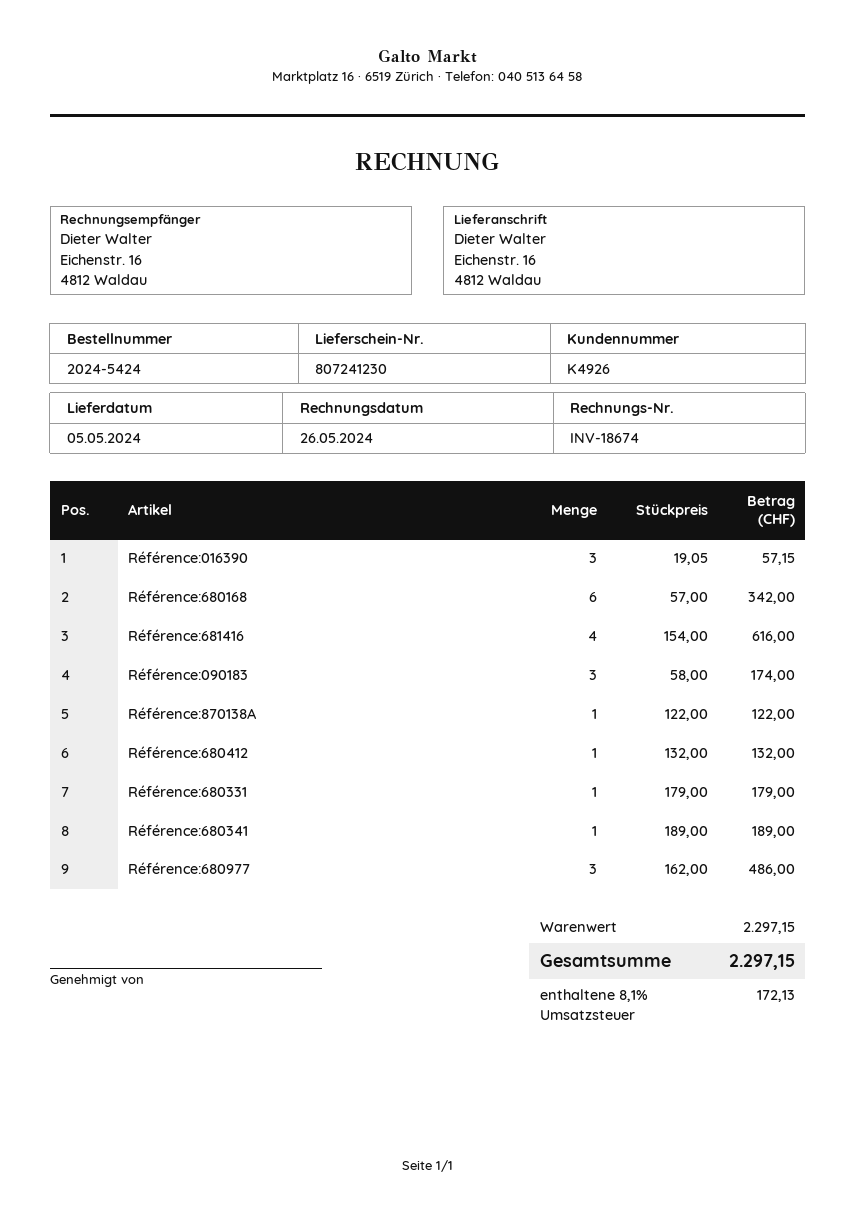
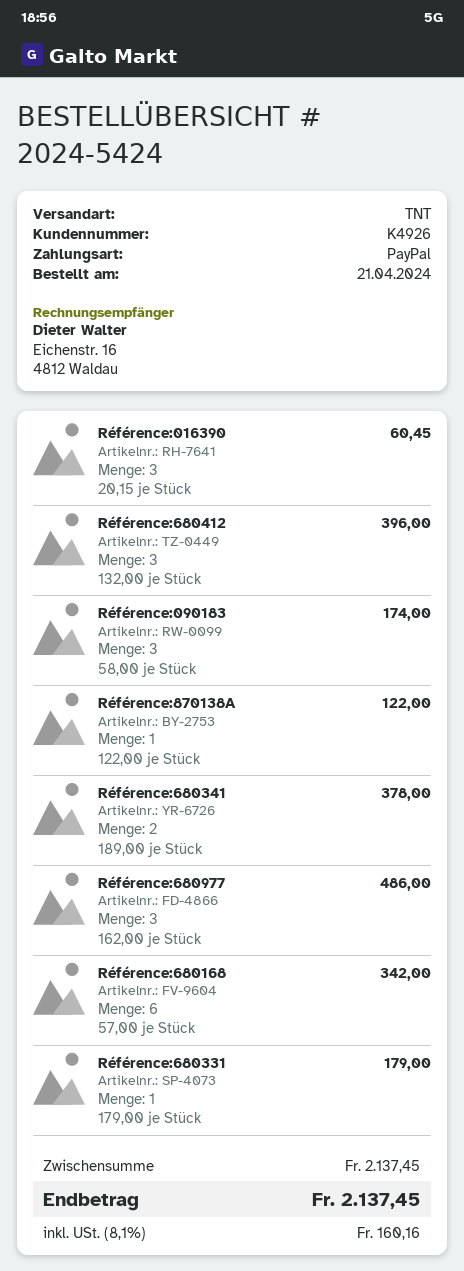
Référence:016390: 3 x 19.05 = 57.15 -> 3 x 20.15 = 60.45
Référence:681416: 4 x 154.00 = 616.00 -> none
Référence:680412: 1 x 132.00 = 132.00 -> 3 x 132.00 = 396.00
Référence:680341: 1 x 189.00 = 189.00 -> 2 x 189.00 = 378.00
subtotal: 2297.15 -> 2137.45
tax: 8.1% = 172.13 -> 8.1% = 160.16
total: 2297.15 -> 2137.45

